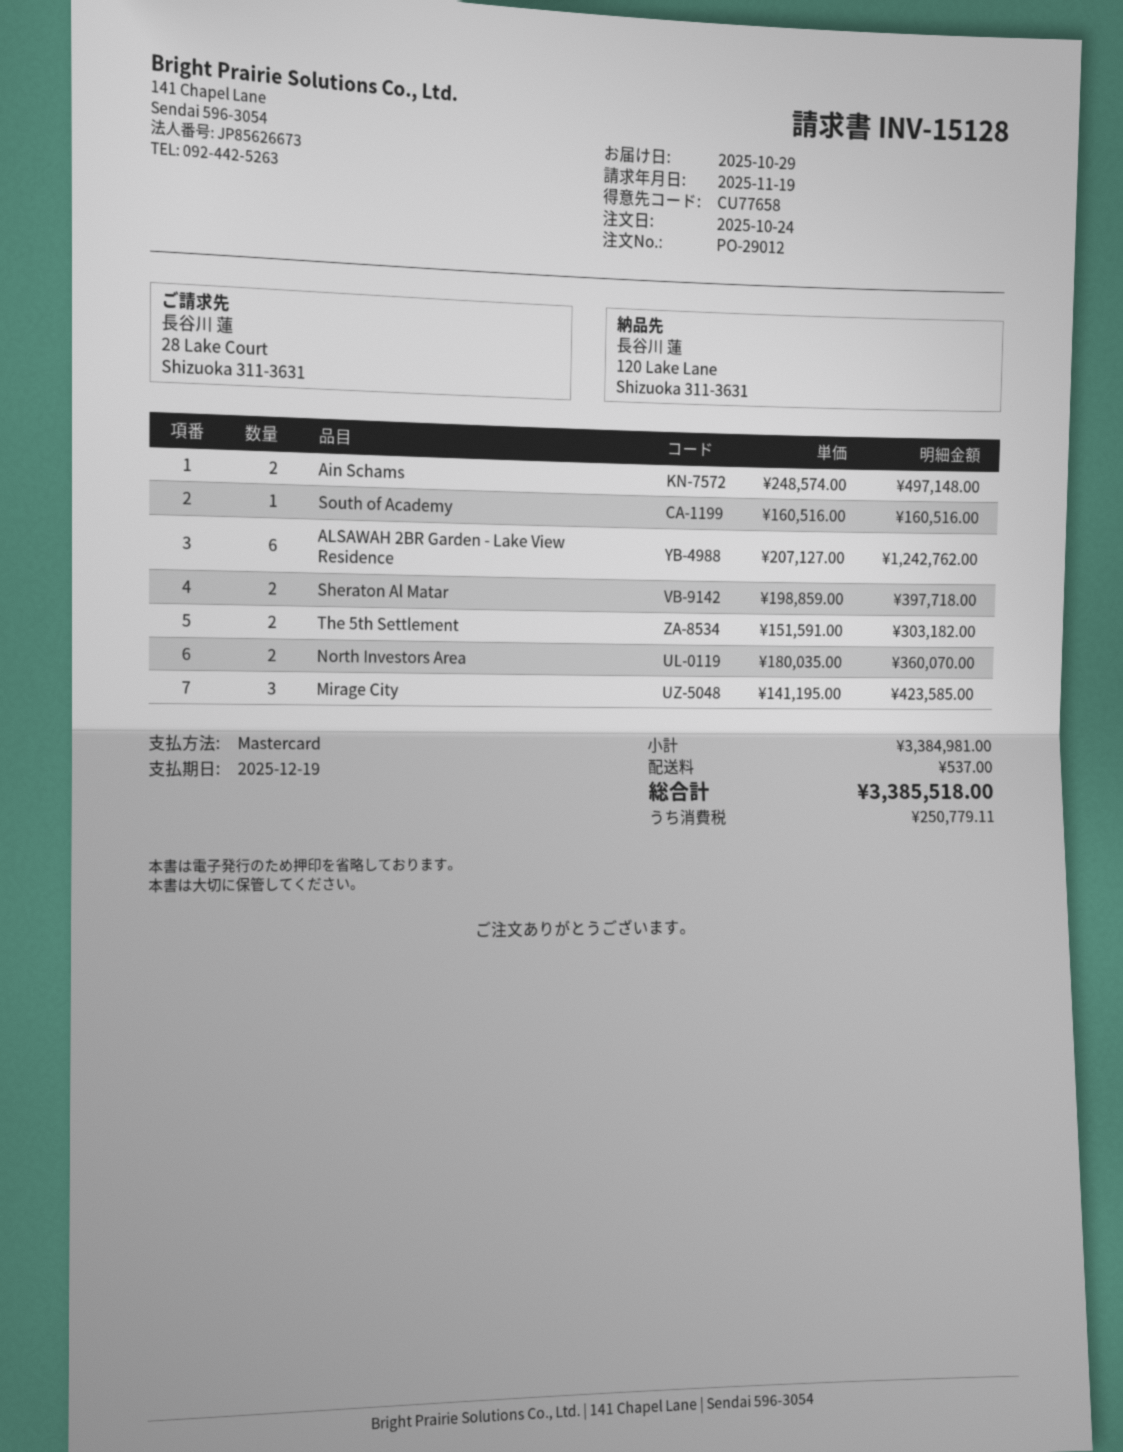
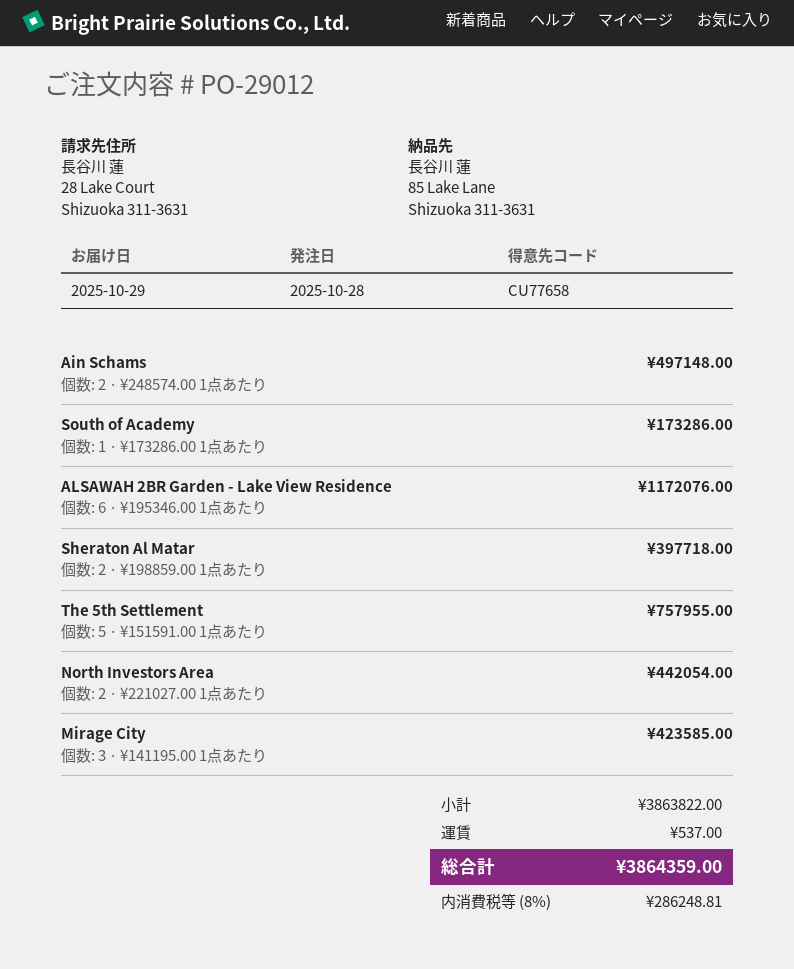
order date: 2025-10-24 -> 2025-10-28
ship to: 120 Lake Lane, Shizuoka 311-3631 -> 85 Lake Lane, Shizuoka 311-3631
South of Academy: 1 x 160516.00 = 160516.00 -> 1 x 173286.00 = 173286.00
ALSAWAH 2BR Garden - Lake View Residence: 6 x 207127.00 = 1242762.00 -> 6 x 195346.00 = 1172076.00
The 5th Settlement: 2 x 151591.00 = 303182.00 -> 5 x 151591.00 = 757955.00
North Investors Area: 2 x 180035.00 = 360070.00 -> 2 x 221027.00 = 442054.00
subtotal: 3384981.00 -> 3863822.00
tax: 250779.11 -> 286248.81
total: 3385518.00 -> 3864359.00

